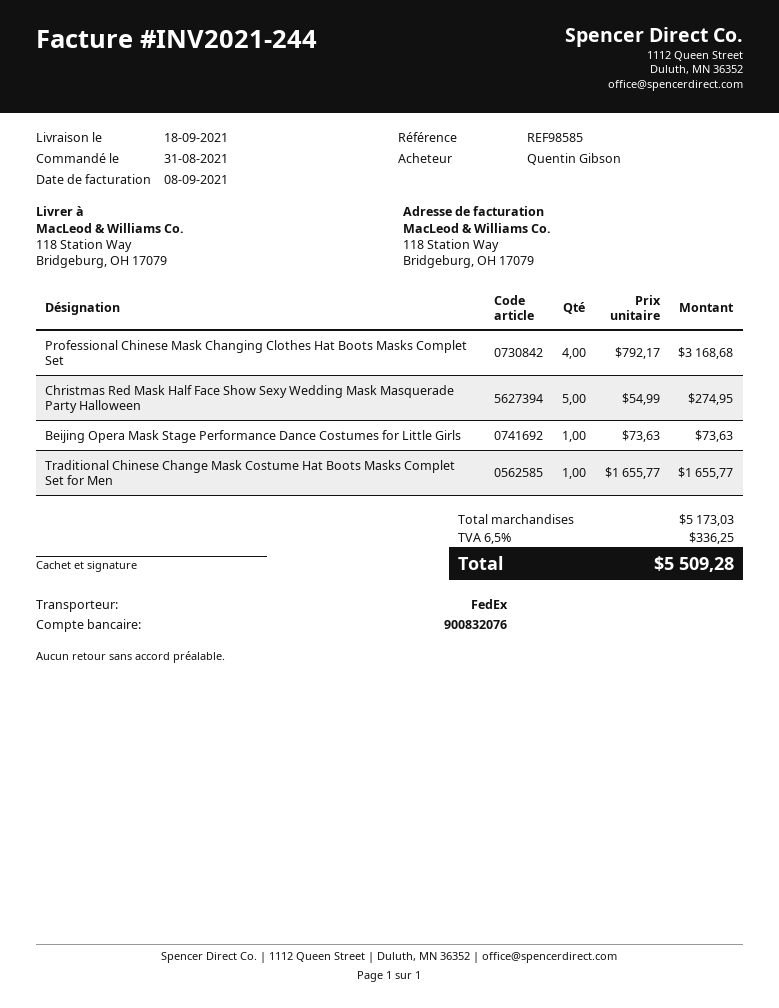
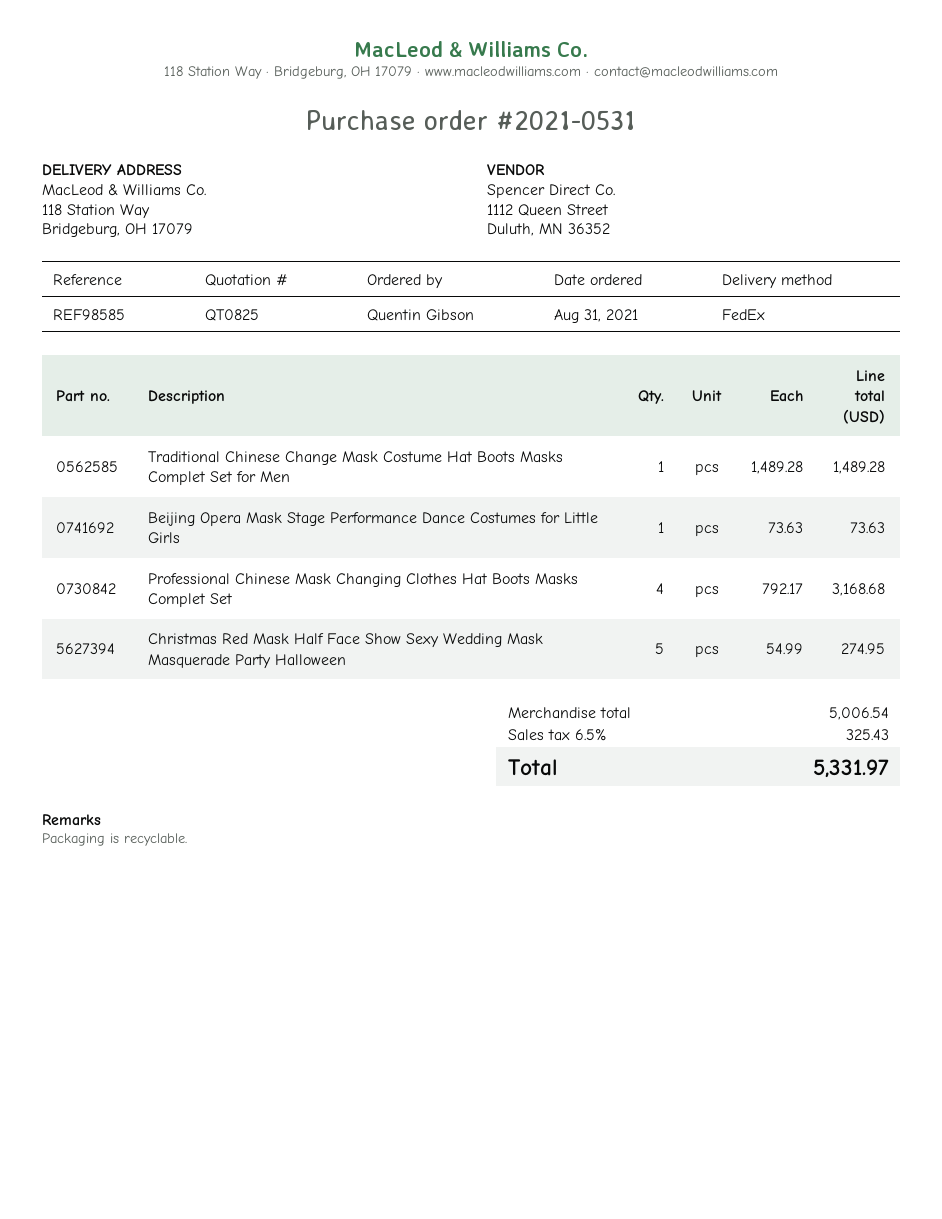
Traditional Chinese Change Mask Costume Hat Boots Masks Complet Set for Men: 1 x 1655.77 = 1655.77 -> 1 x 1489.28 = 1489.28
subtotal: 5173.03 -> 5006.54
tax: 6.5% = 336.25 -> 6.5% = 325.43
total: 5509.28 -> 5331.97

